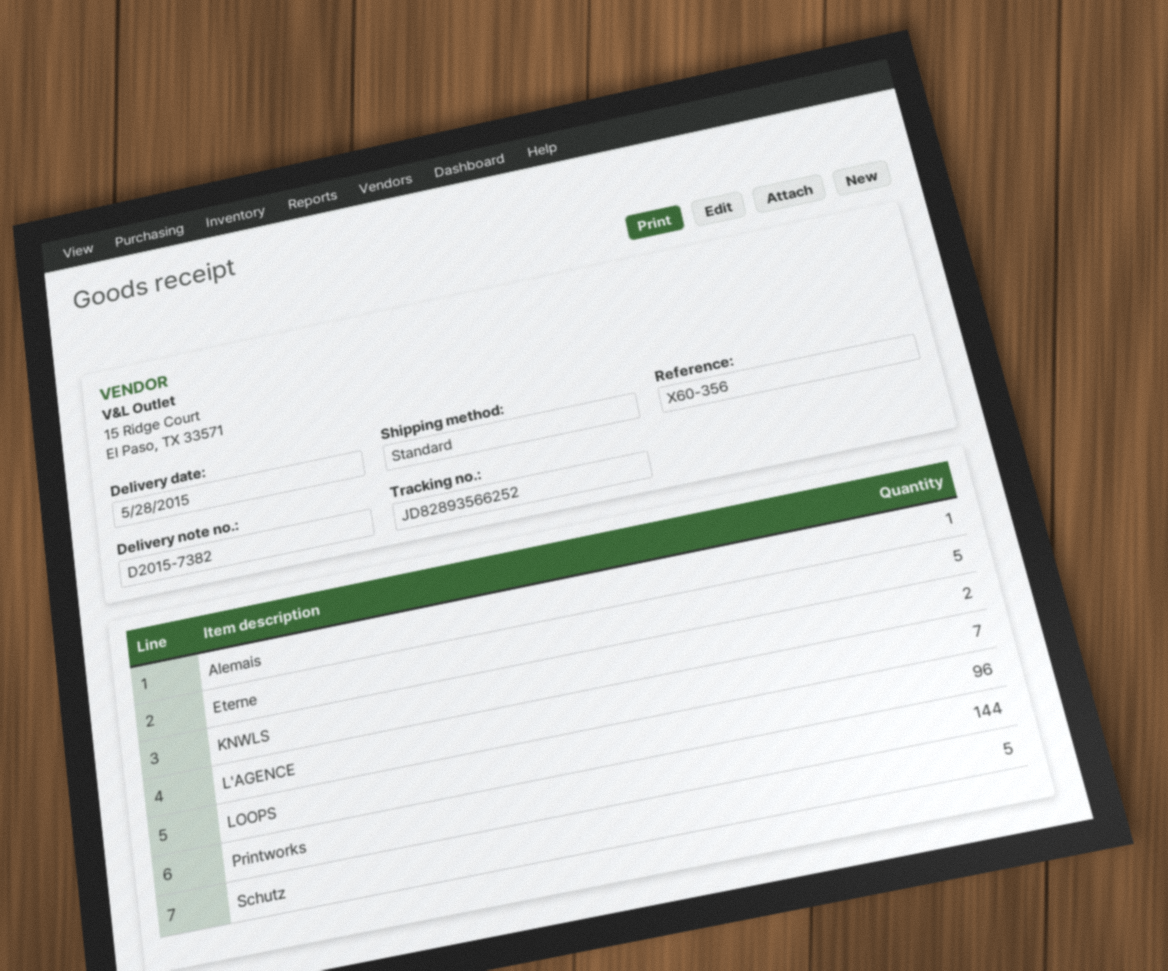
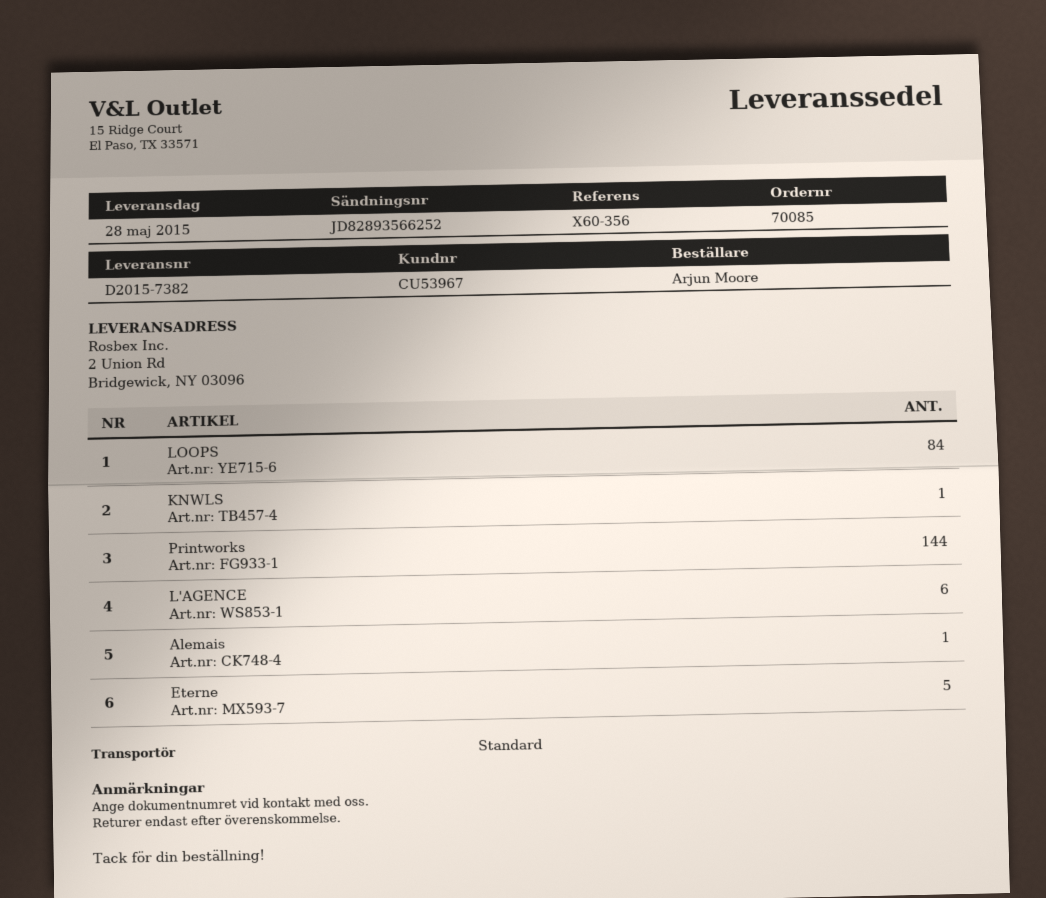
KNWLS: 2 -> 1
L'AGENCE: 7 -> 6
LOOPS: 96 -> 84
Schutz: 5 -> none

